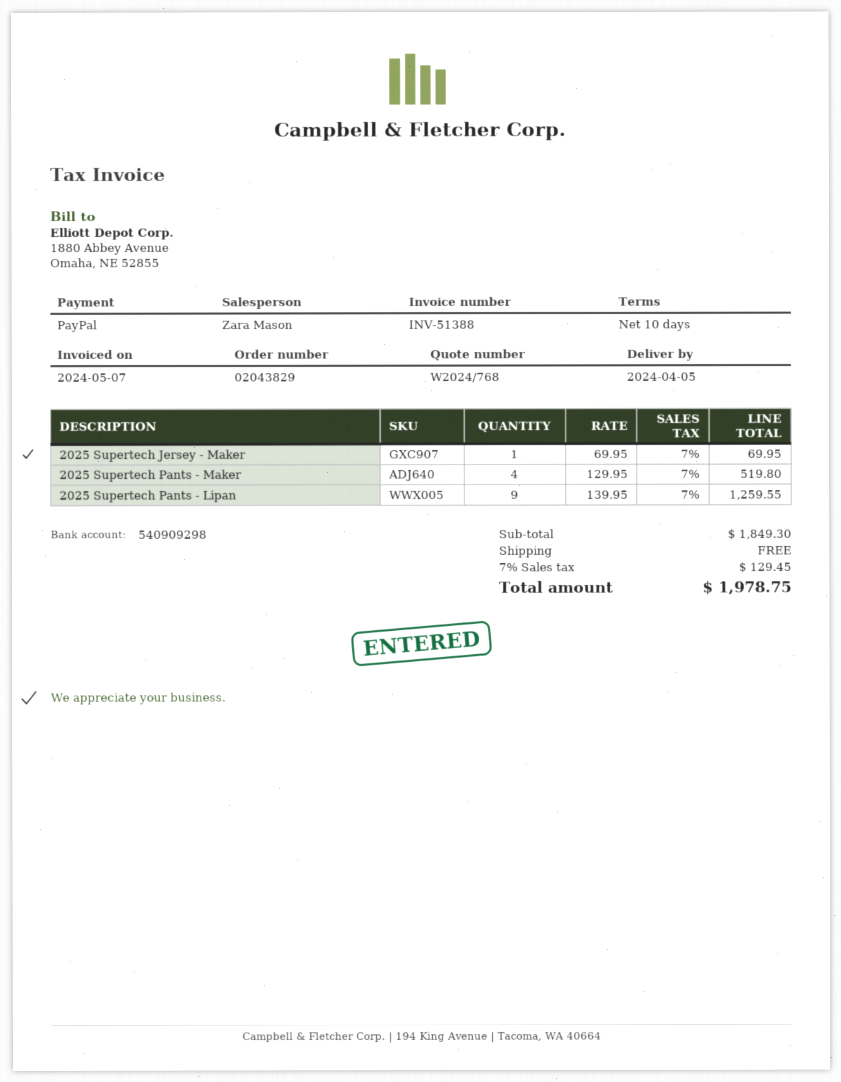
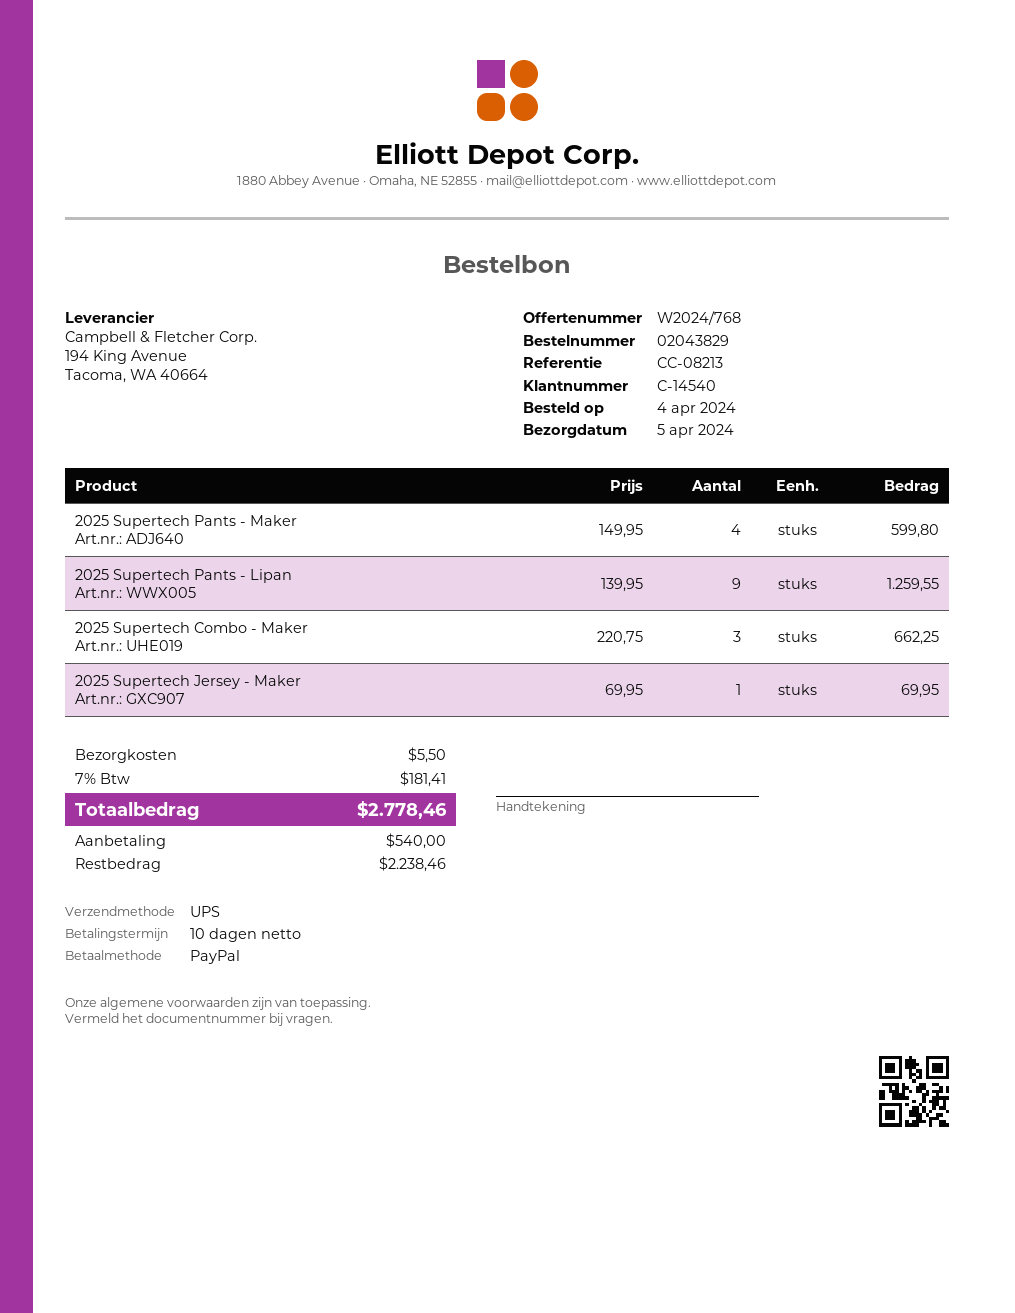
2025 Supertech Pants - Maker: 4 x 129.95 = 519.80 -> 4 x 149.95 = 599.80
2025 Supertech Combo - Maker: none -> 3 x 220.75 = 662.25
shipping: 0.00 -> 5.50
tax: 7% = 129.45 -> 7% = 181.41
total: 1978.75 -> 2778.46

